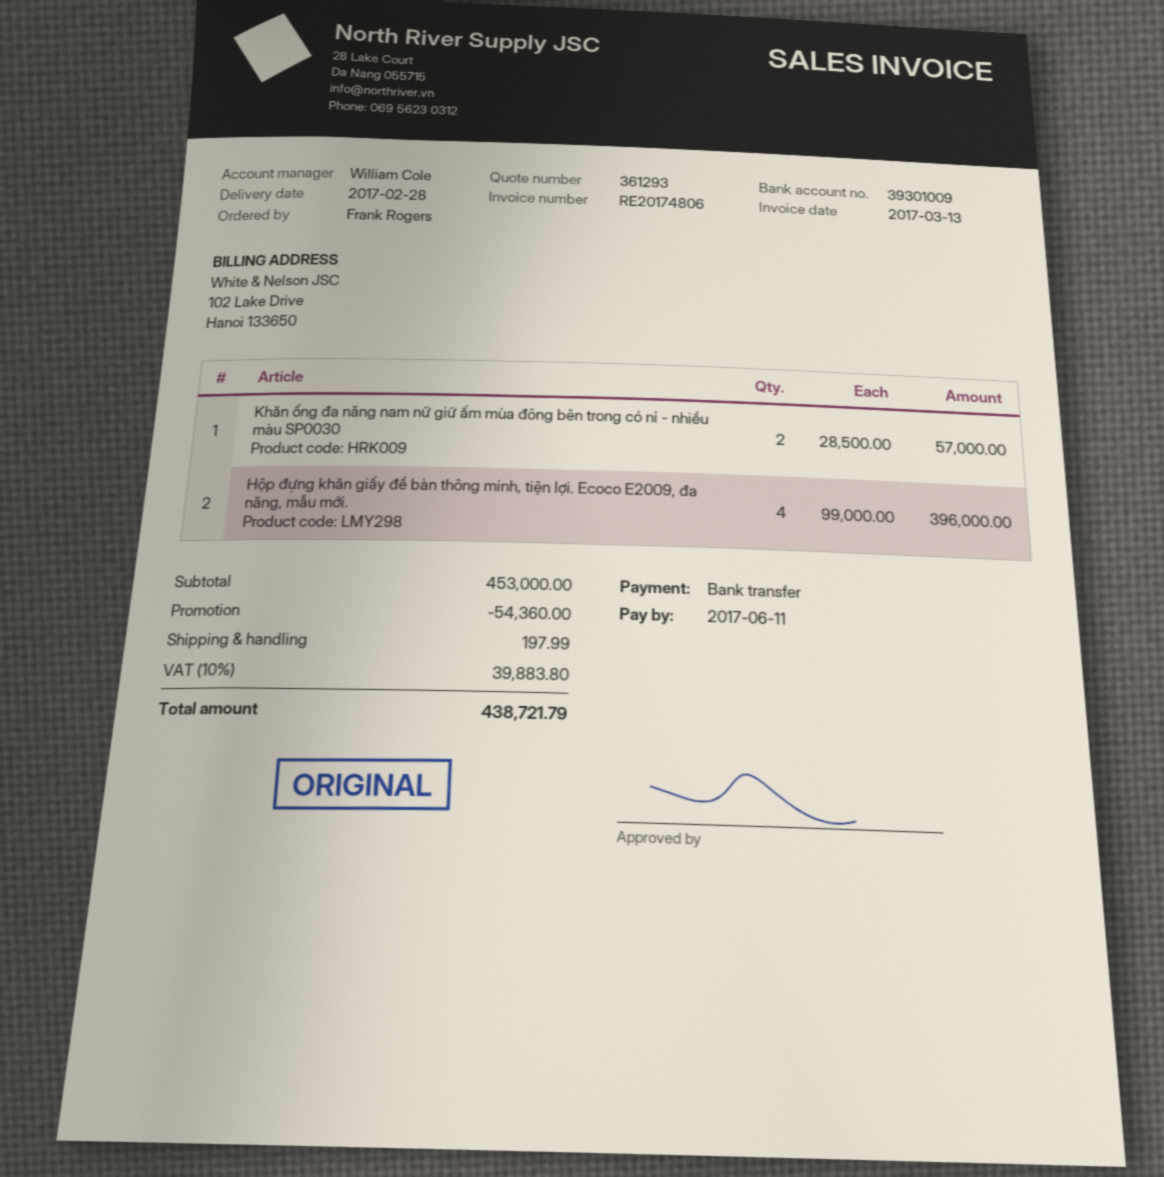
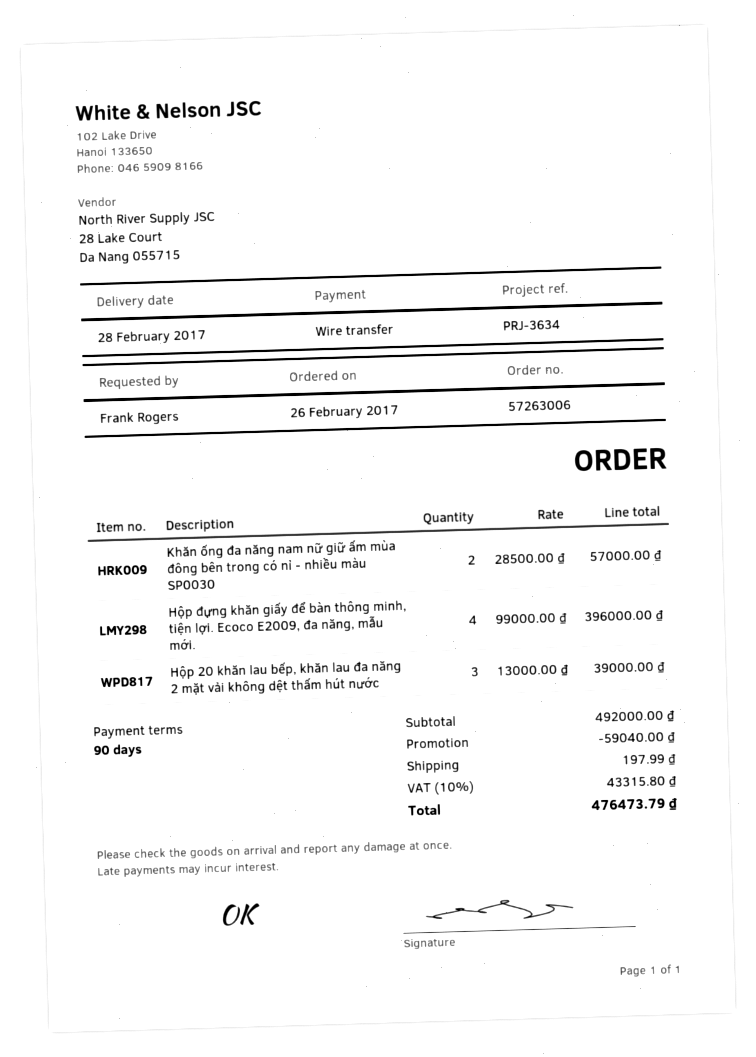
Hộp 20 khăn lau bếp, khăn lau đa năng 2 mặt vải không dệt thấm hút nước: none -> 3 x 13000.00 = 39000.00
subtotal: 453000.00 -> 492000.00
discount: 54360.00 -> 59040.00
tax: 10% = 39883.80 -> 10% = 43315.80
total: 438721.79 -> 476473.79

